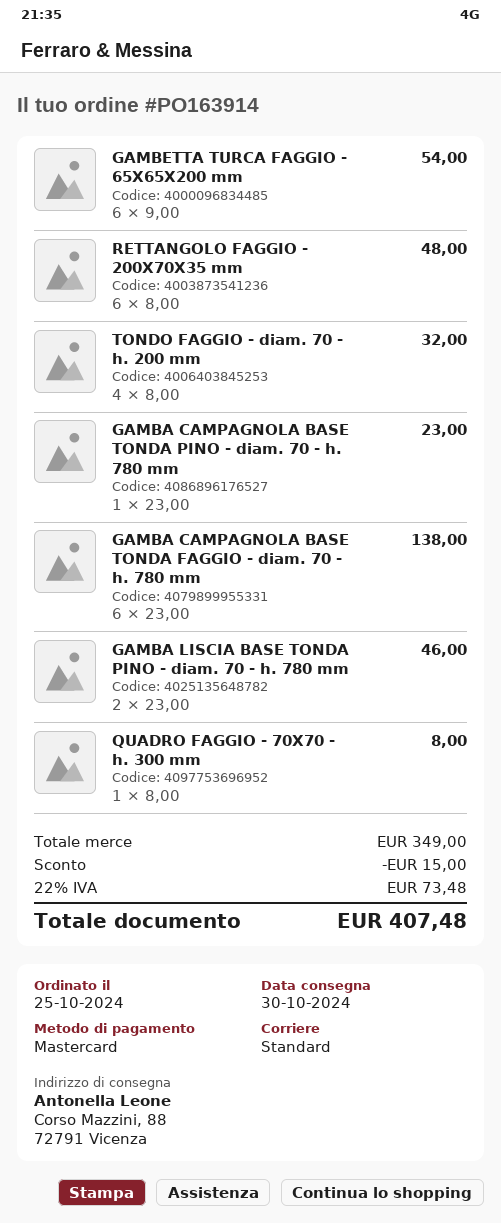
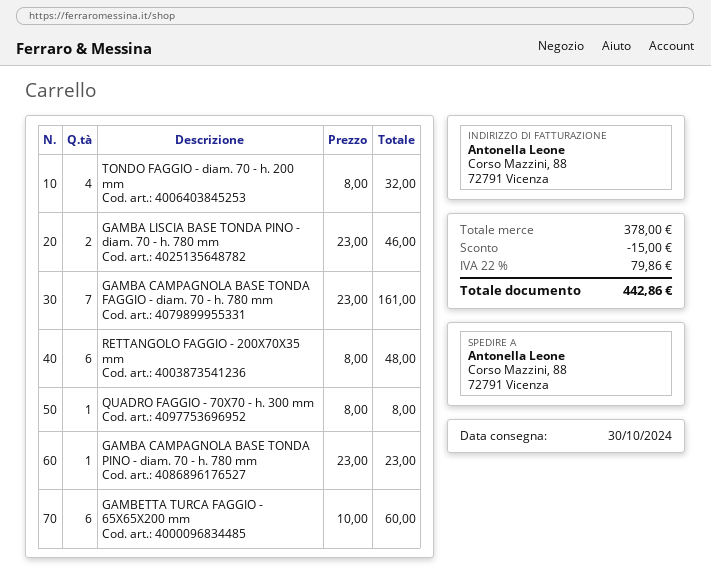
GAMBETTA TURCA FAGGIO - 65X65X200 mm: 6 x 9.00 = 54.00 -> 6 x 10.00 = 60.00
GAMBA CAMPAGNOLA BASE TONDA FAGGIO - diam. 70 - h. 780 mm: 6 x 23.00 = 138.00 -> 7 x 23.00 = 161.00
subtotal: 349.00 -> 378.00
tax: 22% = 73.48 -> 22% = 79.86
total: 407.48 -> 442.86

